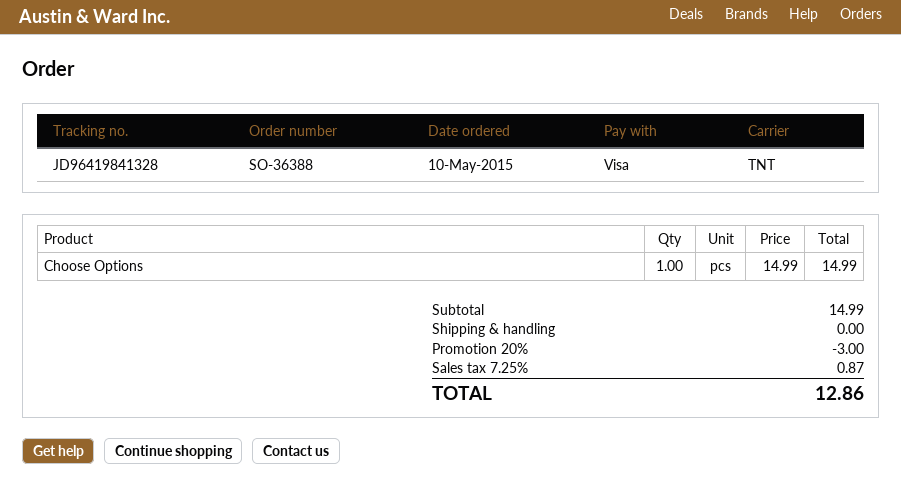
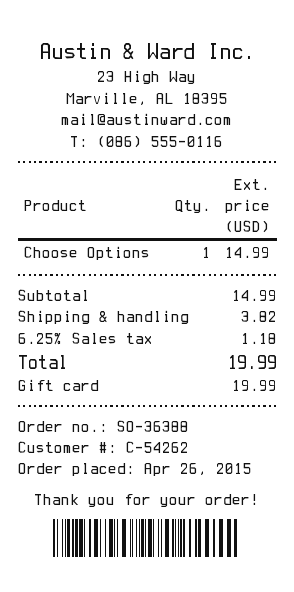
order date: 2015-05-10 -> 2015-04-26
payment method: Visa -> gift card
discount: 20% = 3.00 -> none
shipping: 0.00 -> 3.82
tax: 7.25% = 0.87 -> 6.25% = 1.18
total: 12.86 -> 19.99

